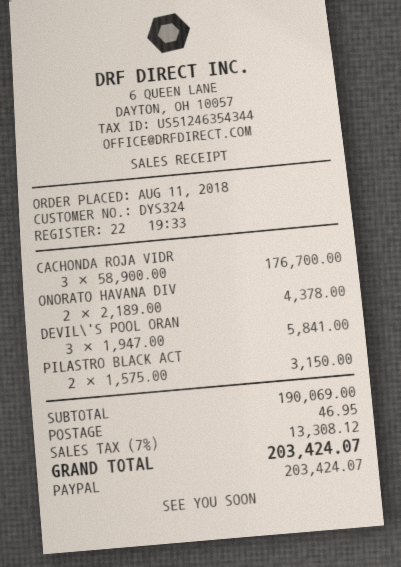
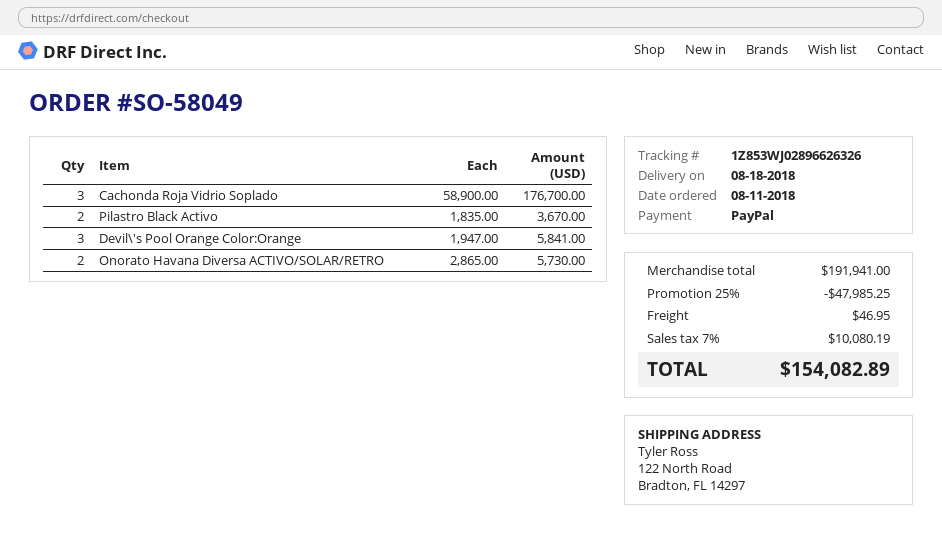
ONORATO HAVANA DIV: 2 x 2189.00 = 4378.00 -> 2 x 2865.00 = 5730.00
PILASTRO BLACK ACT: 2 x 1575.00 = 3150.00 -> 2 x 1835.00 = 3670.00
subtotal: 190069.00 -> 191941.00
discount: none -> 25% = 47985.25
tax: 7% = 13308.12 -> 7% = 10080.19
total: 203424.07 -> 154082.89

